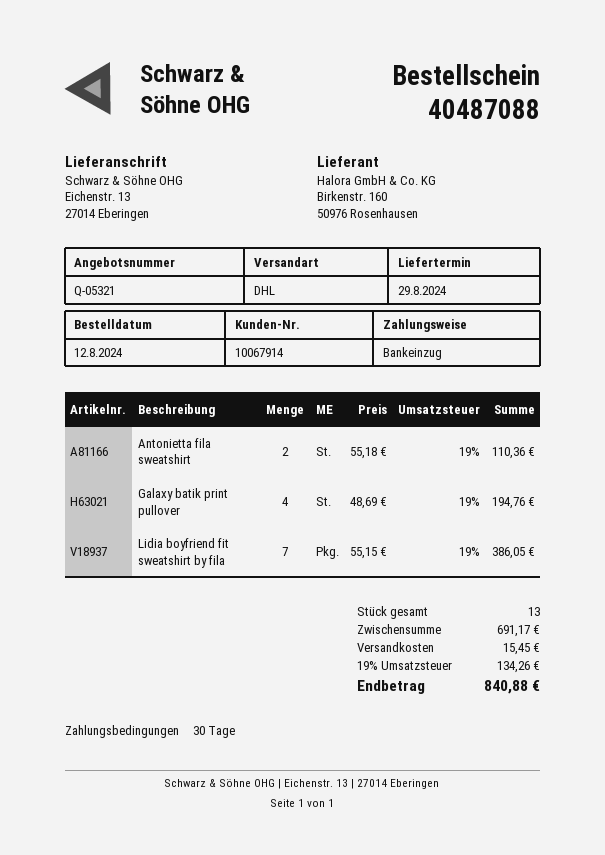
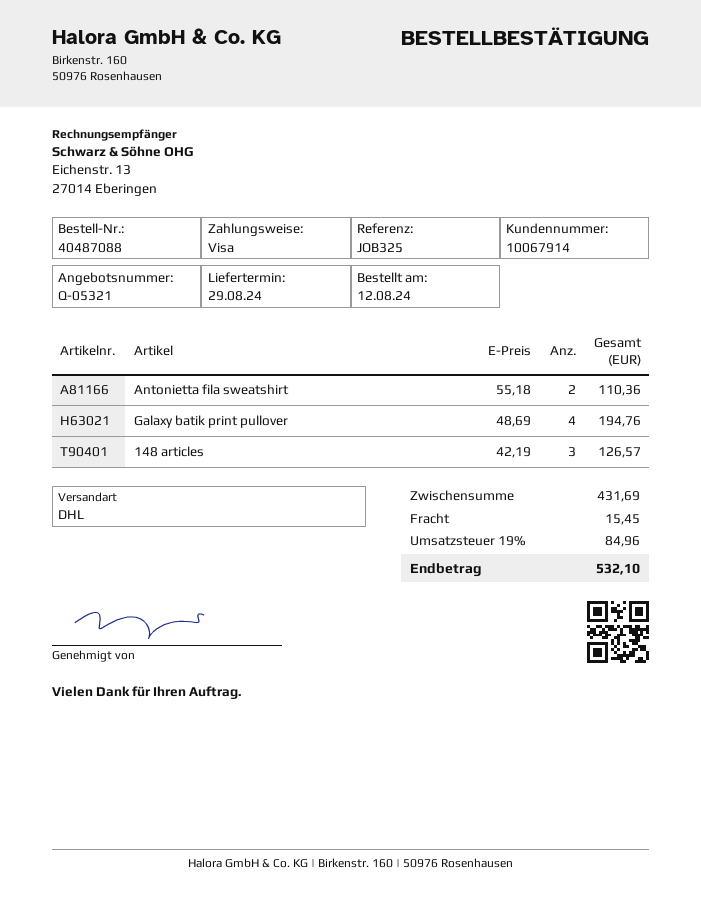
payment method: direct debit -> Visa
Lidia boyfriend fit sweatshirt by fila: 7 x 55.15 = 386.05 -> none
148 articles: none -> 3 x 42.19 = 126.57
subtotal: 691.17 -> 431.69
tax: 19% = 134.26 -> 19% = 84.96
total: 840.88 -> 532.10

